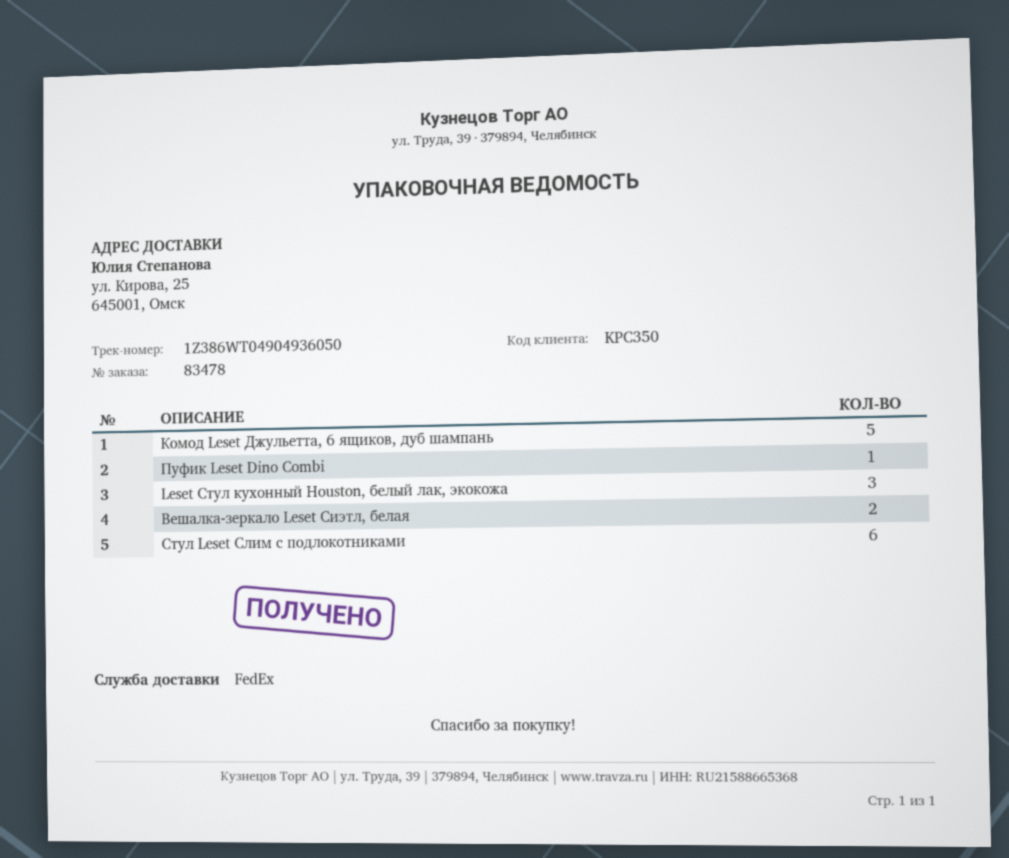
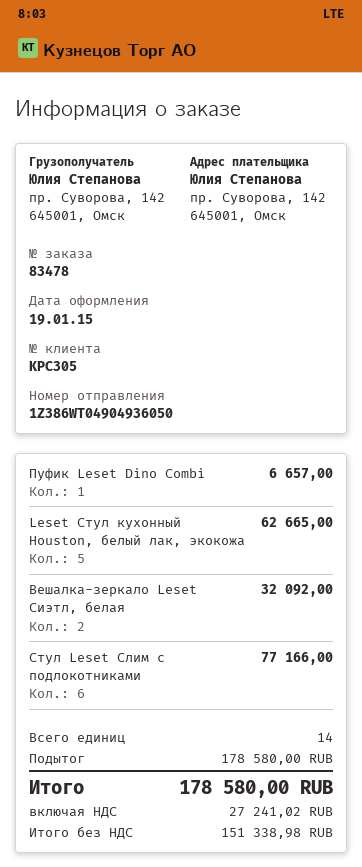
customer number: KPC350 -> KPC305
ship to: ул. Кирова, 25, 645001, Омск -> пр. Суворова, 142, 645001, Омск
Комод Leset Джульетта, 6 ящиков, дуб шампань: 5 -> none
Leset Стул кухонный Houston, белый лак, экокожа: 3 -> 5

